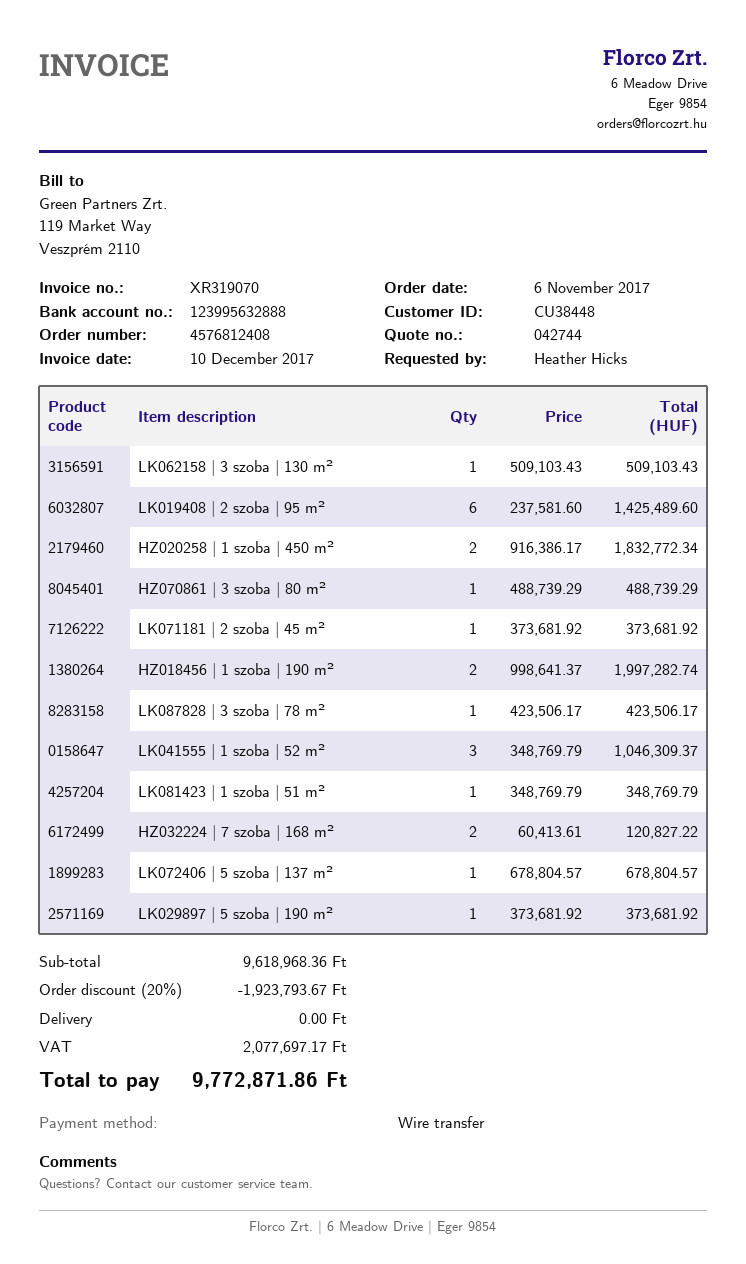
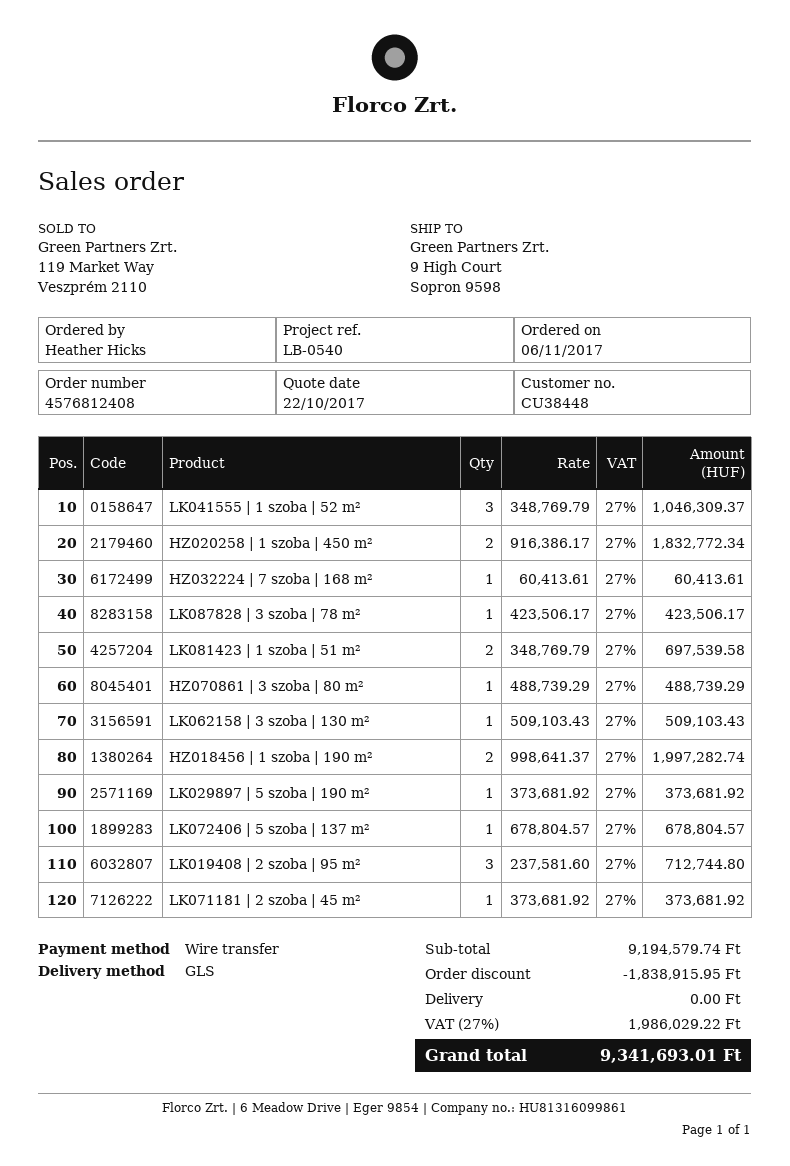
LK019408 | 2 szoba | 95 m²: 6 x 237581.60 = 1425489.60 -> 3 x 237581.60 = 712744.80
LK081423 | 1 szoba | 51 m²: 1 x 348769.79 = 348769.79 -> 2 x 348769.79 = 697539.58
HZ032224 | 7 szoba | 168 m²: 2 x 60413.61 = 120827.22 -> 1 x 60413.61 = 60413.61
subtotal: 9618968.36 -> 9194579.74
discount: 1923793.67 -> 1838915.95
tax: 2077697.17 -> 1986029.22
total: 9772871.86 -> 9341693.01

